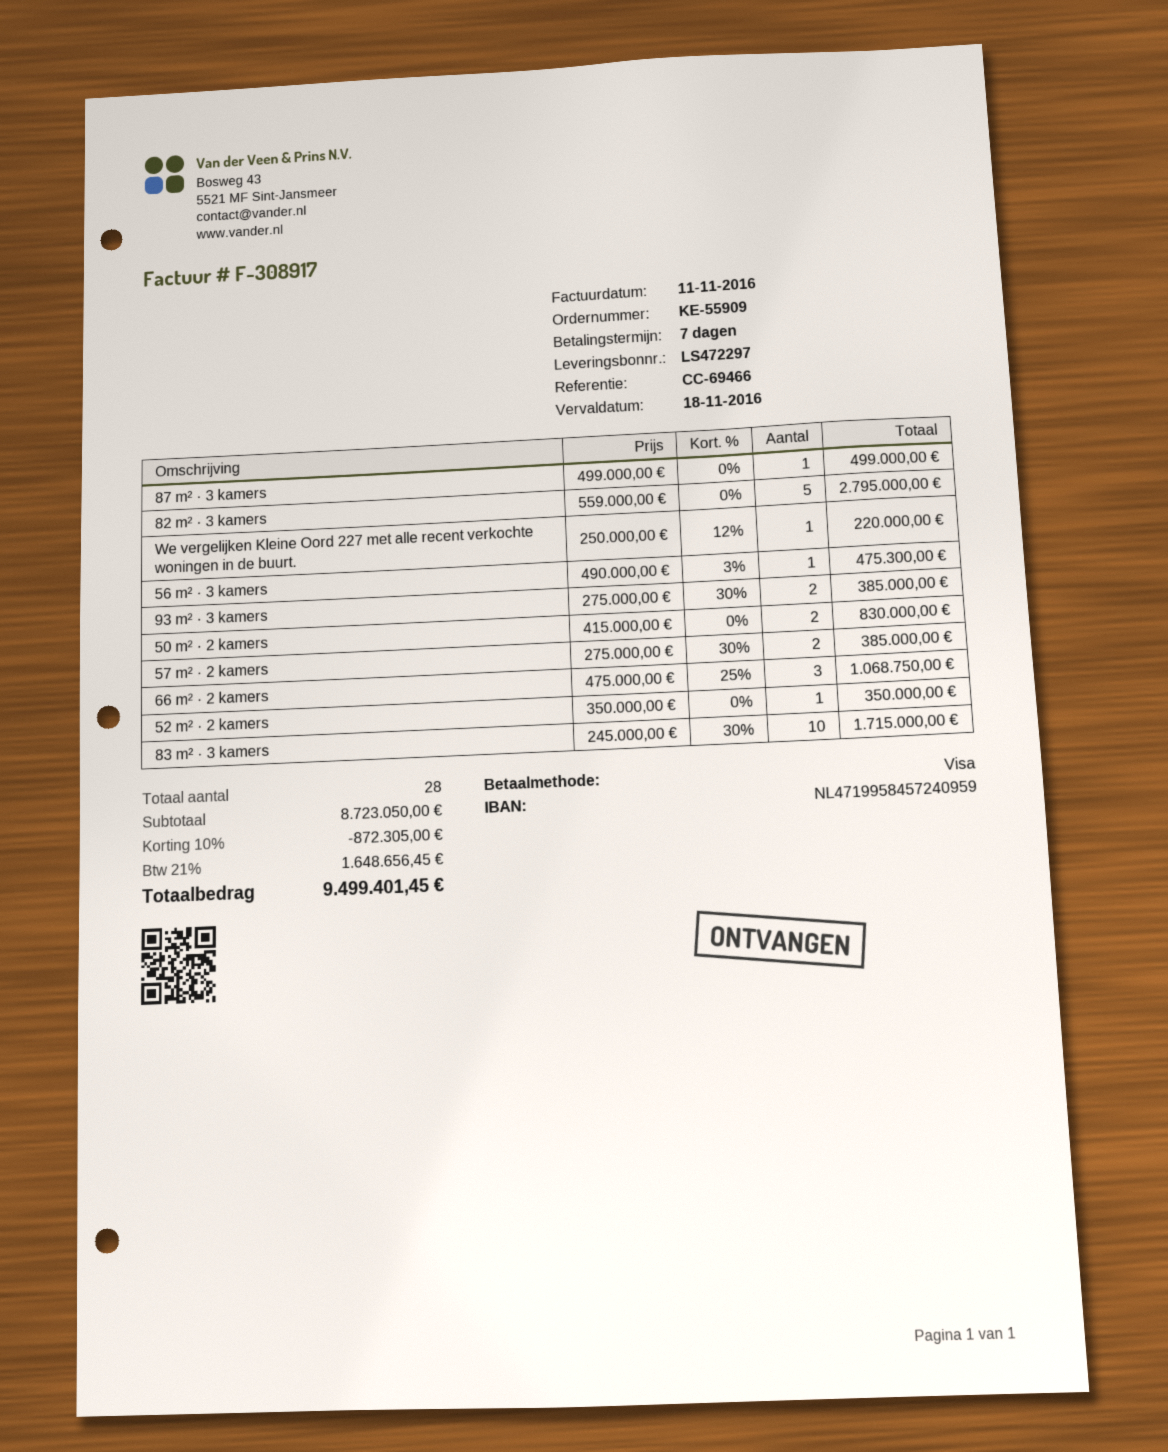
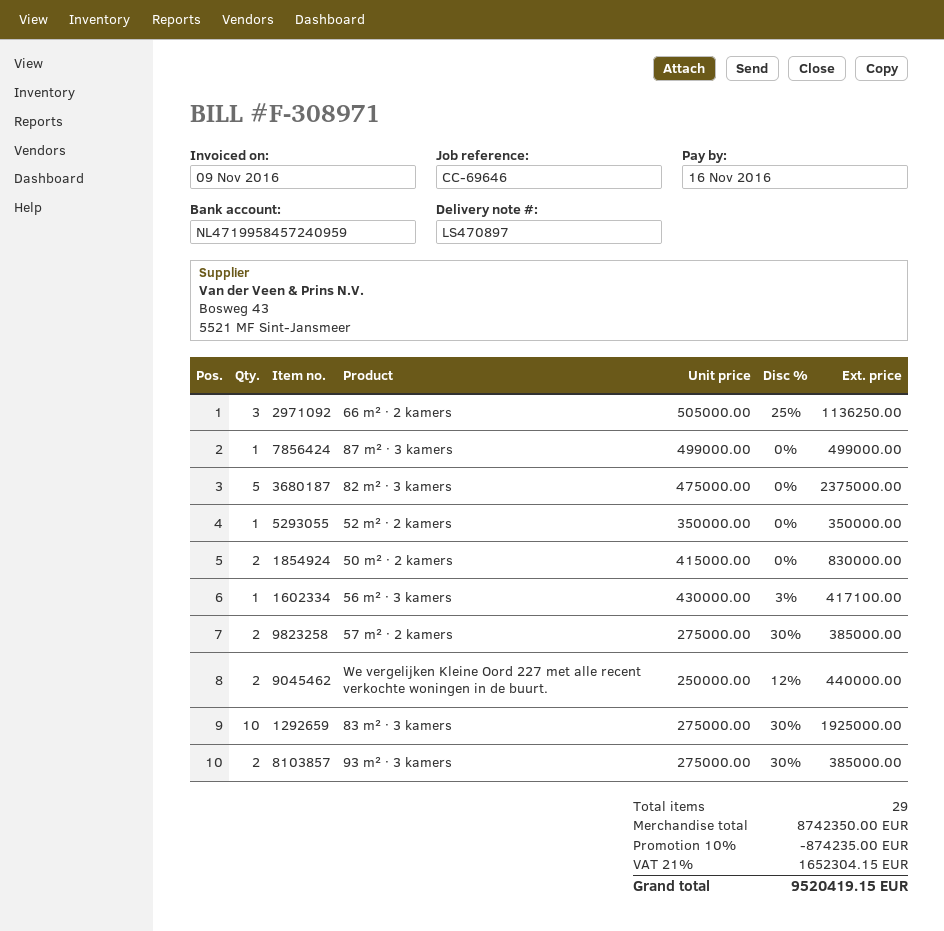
delivery note number: LS472297 -> LS470897
invoice number: F-308917 -> F-308971
invoice date: 2016-11-11 -> 2016-11-09
due date: 2016-11-18 -> 2016-11-16
reference: CC-69466 -> CC-69646
82 m² · 3 kamers: 5 x 559000.00 = 2795000.00 -> 5 x 475000.00 = 2375000.00
We vergelijken Kleine Oord 227 met alle recent verkochte woningen in de buurt.: 1 x 250000.00 - 12% = 220000.00 -> 2 x 250000.00 - 12% = 440000.00
56 m² · 3 kamers: 1 x 490000.00 - 3% = 475300.00 -> 1 x 430000.00 - 3% = 417100.00
66 m² · 2 kamers: 3 x 475000.00 - 25% = 1068750.00 -> 3 x 505000.00 - 25% = 1136250.00
83 m² · 3 kamers: 10 x 245000.00 - 30% = 1715000.00 -> 10 x 275000.00 - 30% = 1925000.00
total quantity: 28 -> 29
subtotal: 8723050.00 -> 8742350.00
discount: 10% = 872305.00 -> 10% = 874235.00
tax: 21% = 1648656.45 -> 21% = 1652304.15
total: 9499401.45 -> 9520419.15

